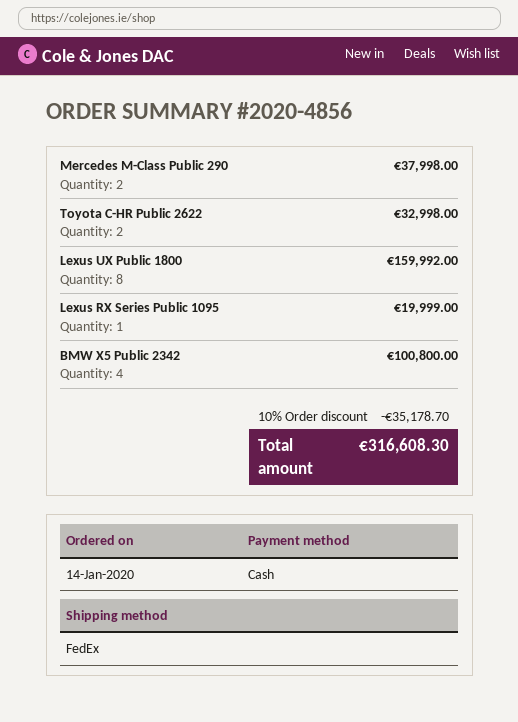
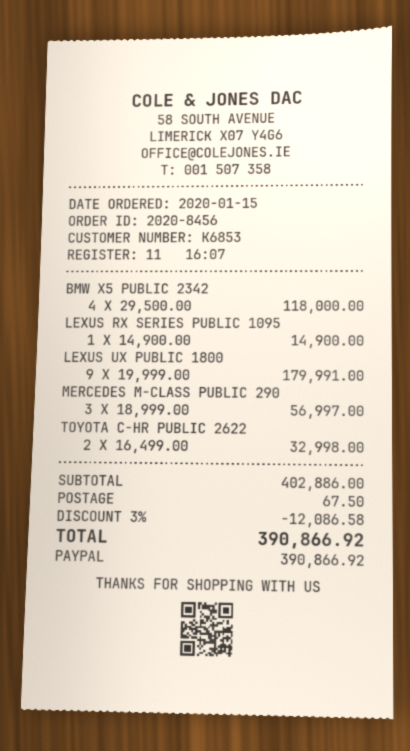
order number: 2020-4856 -> 2020-8456
order date: 2020-01-14 -> 2020-01-15
payment method: cash -> PayPal
Mercedes M-Class Public 290: 2 for 37998.00 -> 3 for 56997.00
Lexus UX Public 1800: 8 for 159992.00 -> 9 for 179991.00
Lexus RX Series Public 1095: 1 for 19999.00 -> 1 for 14900.00
BMW X5 Public 2342: 4 for 100800.00 -> 4 for 118000.00
discount: 10% = 35178.70 -> 3% = 12086.58
shipping: none -> 67.50
total: 316608.30 -> 390866.92

